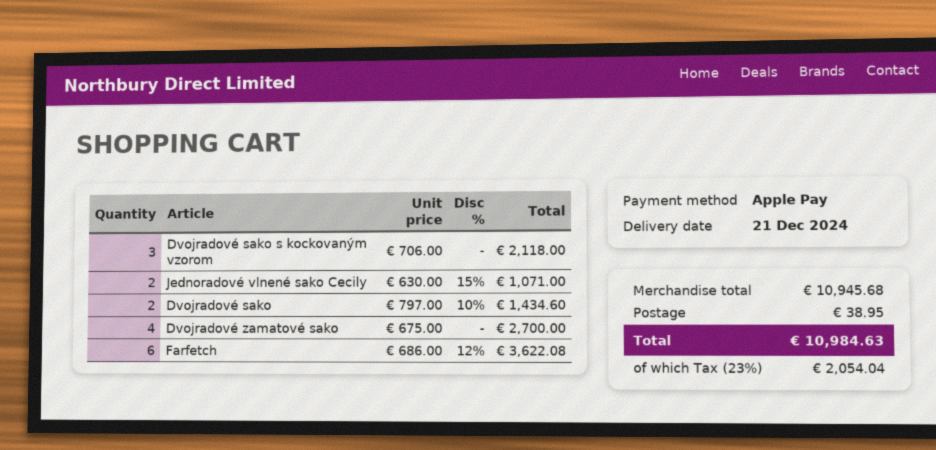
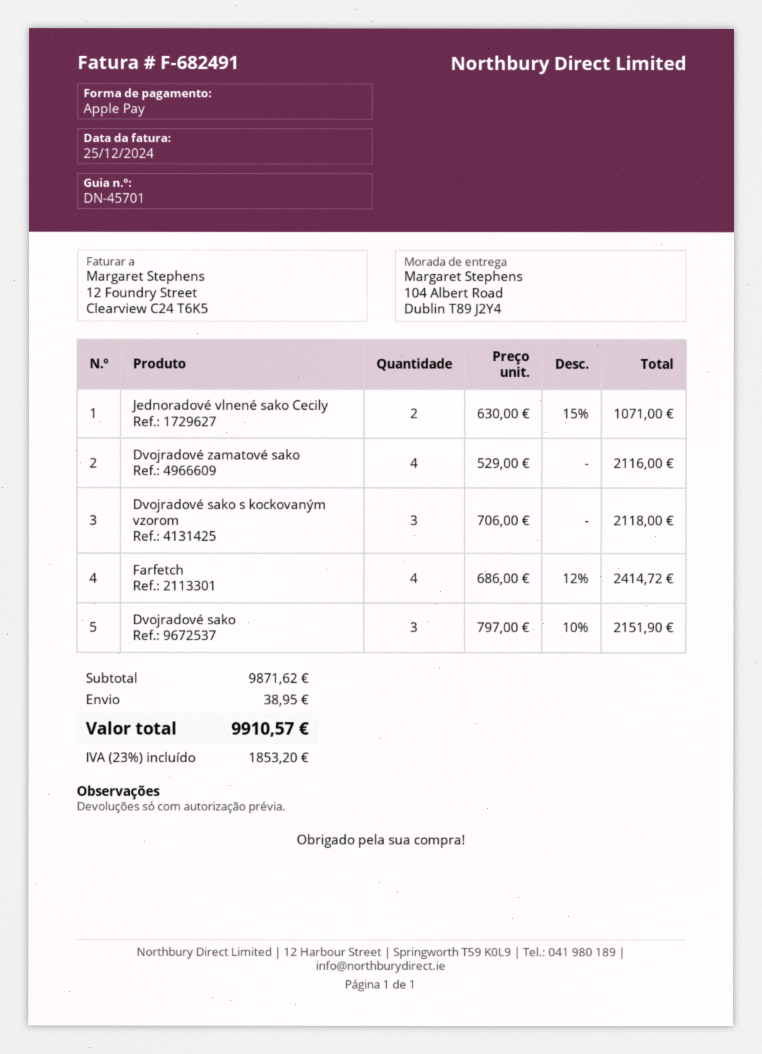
Dvojradové sako: 2 x 797.00 - 10% = 1434.60 -> 3 x 797.00 - 10% = 2151.90
Dvojradové zamatové sako: 4 x 675.00 = 2700.00 -> 4 x 529.00 = 2116.00
Farfetch: 6 x 686.00 - 12% = 3622.08 -> 4 x 686.00 - 12% = 2414.72
subtotal: 10945.68 -> 9871.62
tax: 23% = 2054.04 -> 23% = 1853.20
total: 10984.63 -> 9910.57

